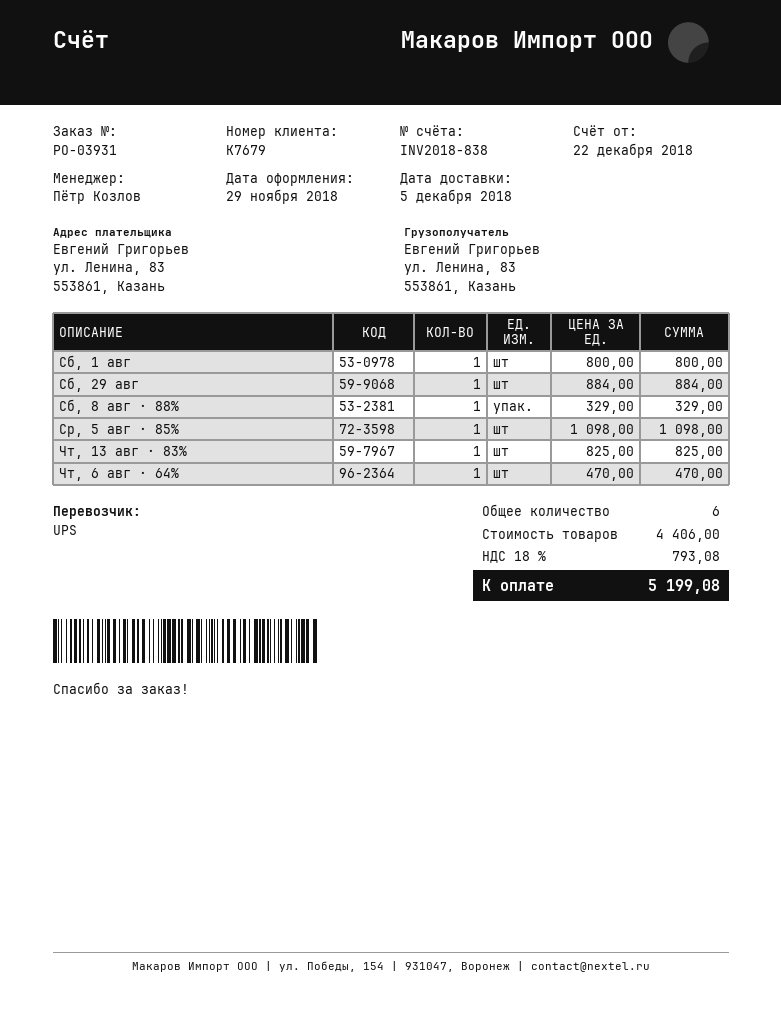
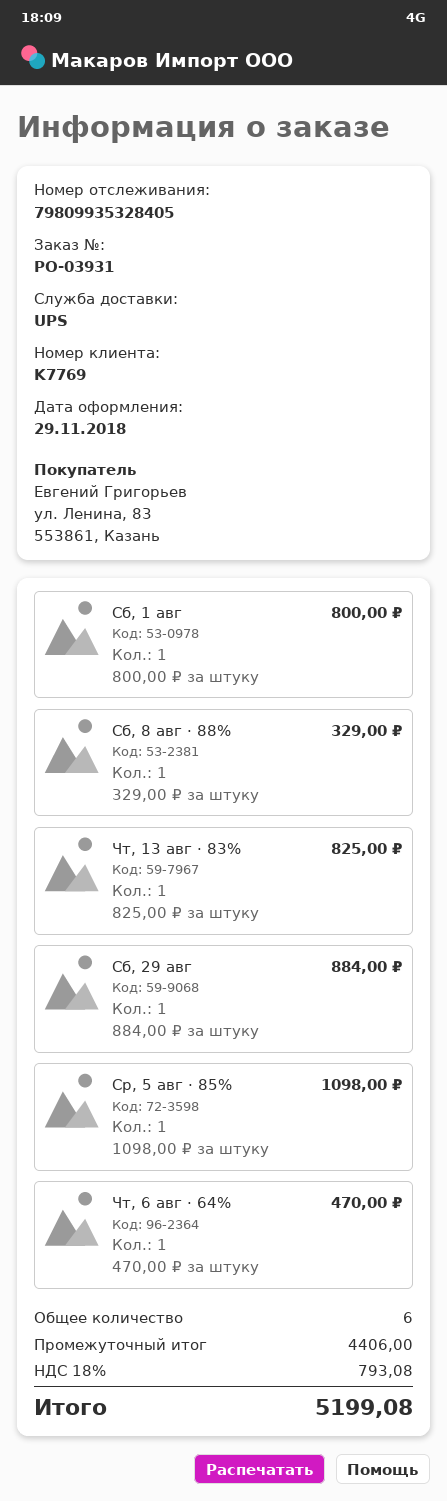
customer number: K7679 -> K7769

